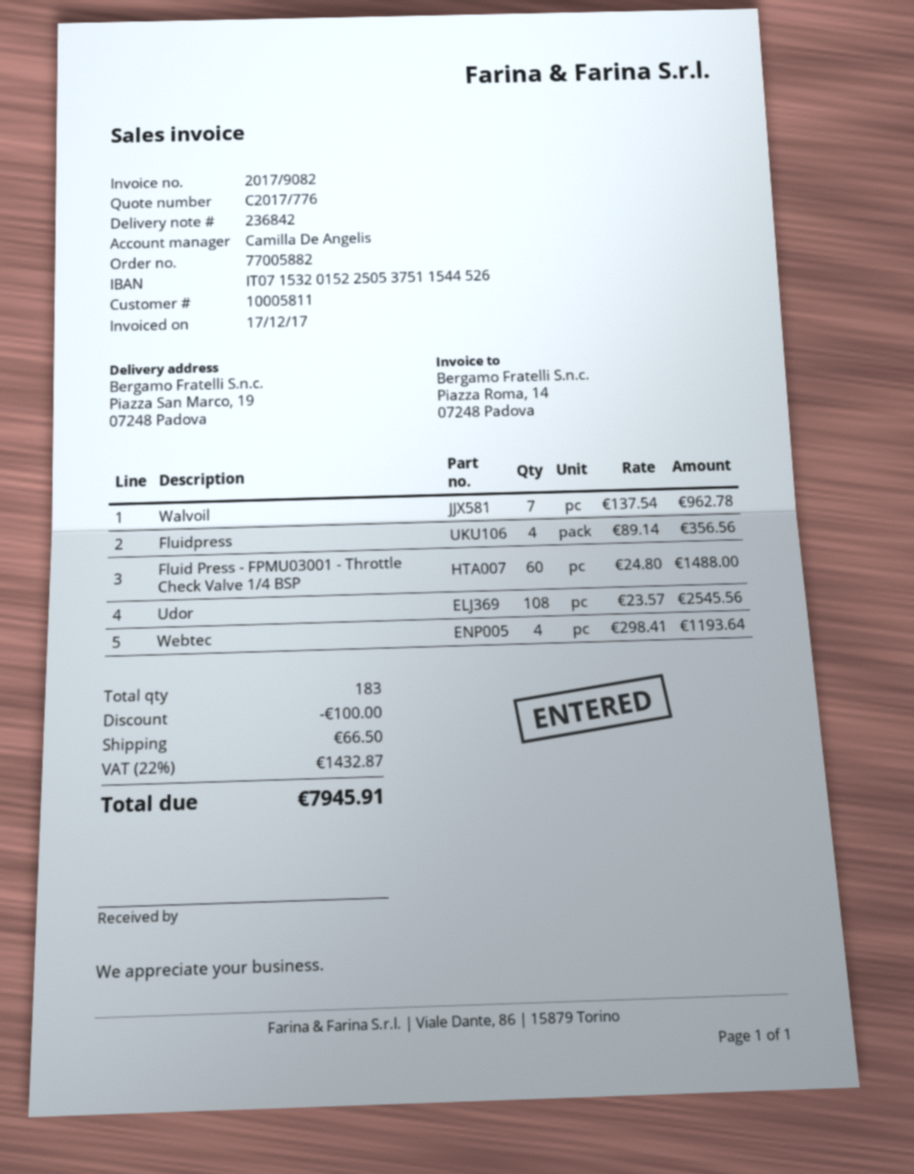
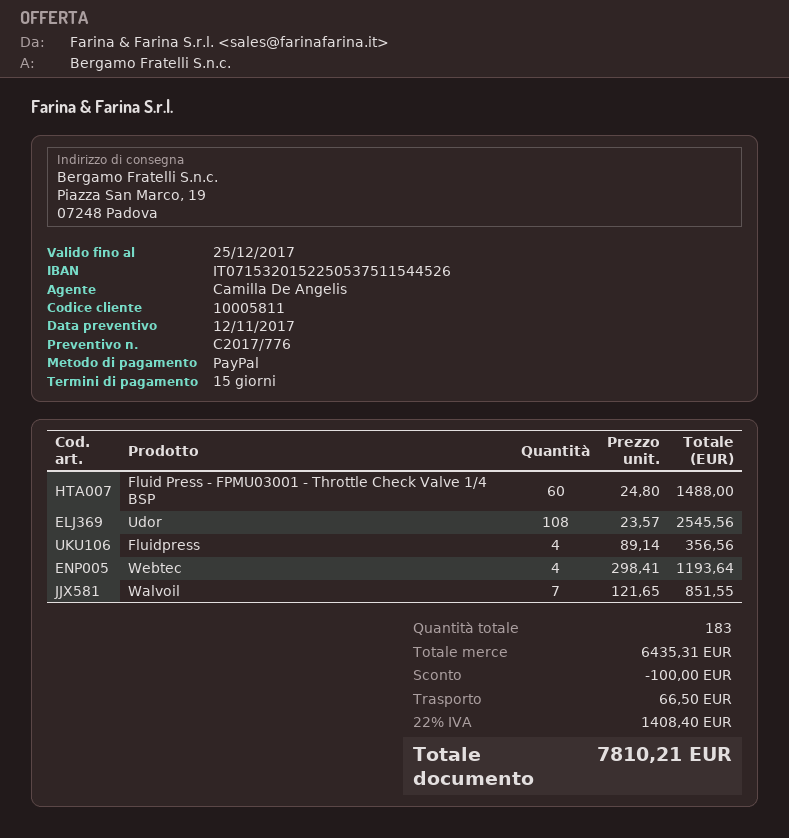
Walvoil: 7 x 137.54 = 962.78 -> 7 x 121.65 = 851.55
tax: 22% = 1432.87 -> 22% = 1408.40
total: 7945.91 -> 7810.21

